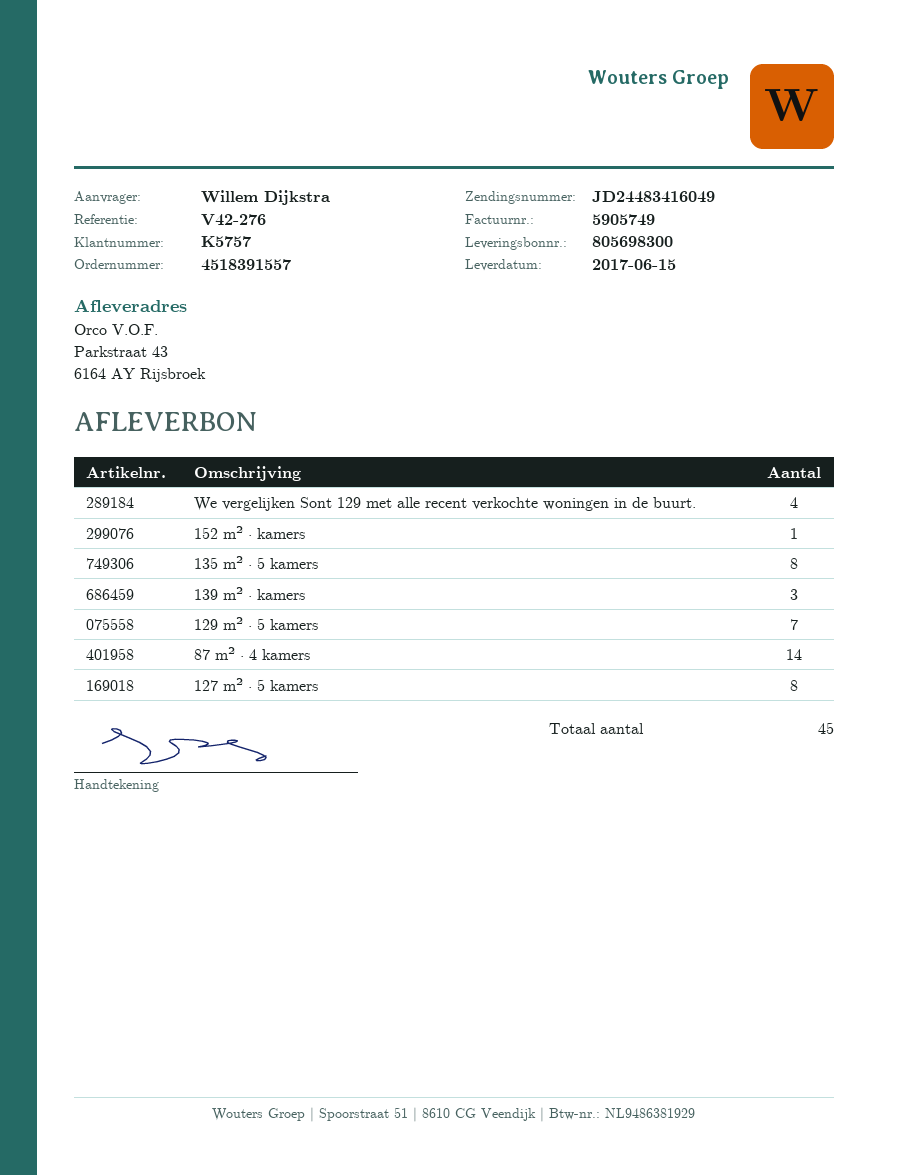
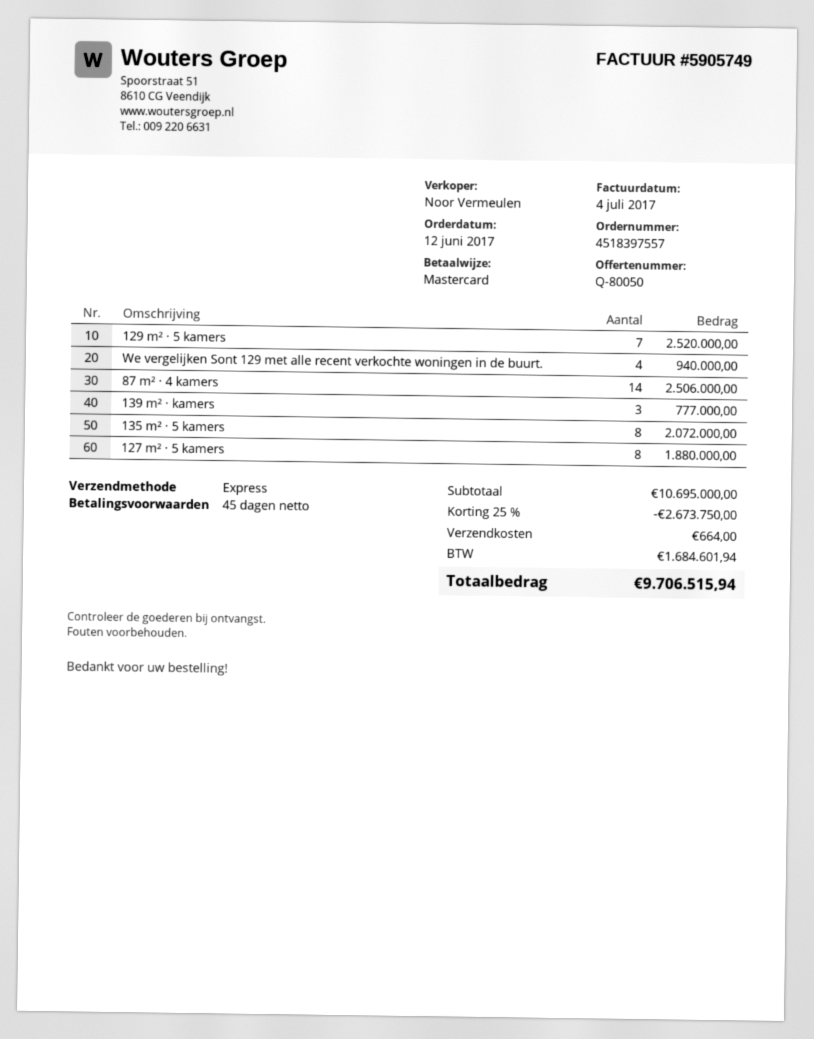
order number: 4518391557 -> 4518397557
152 m² · kamers: 1 -> none

